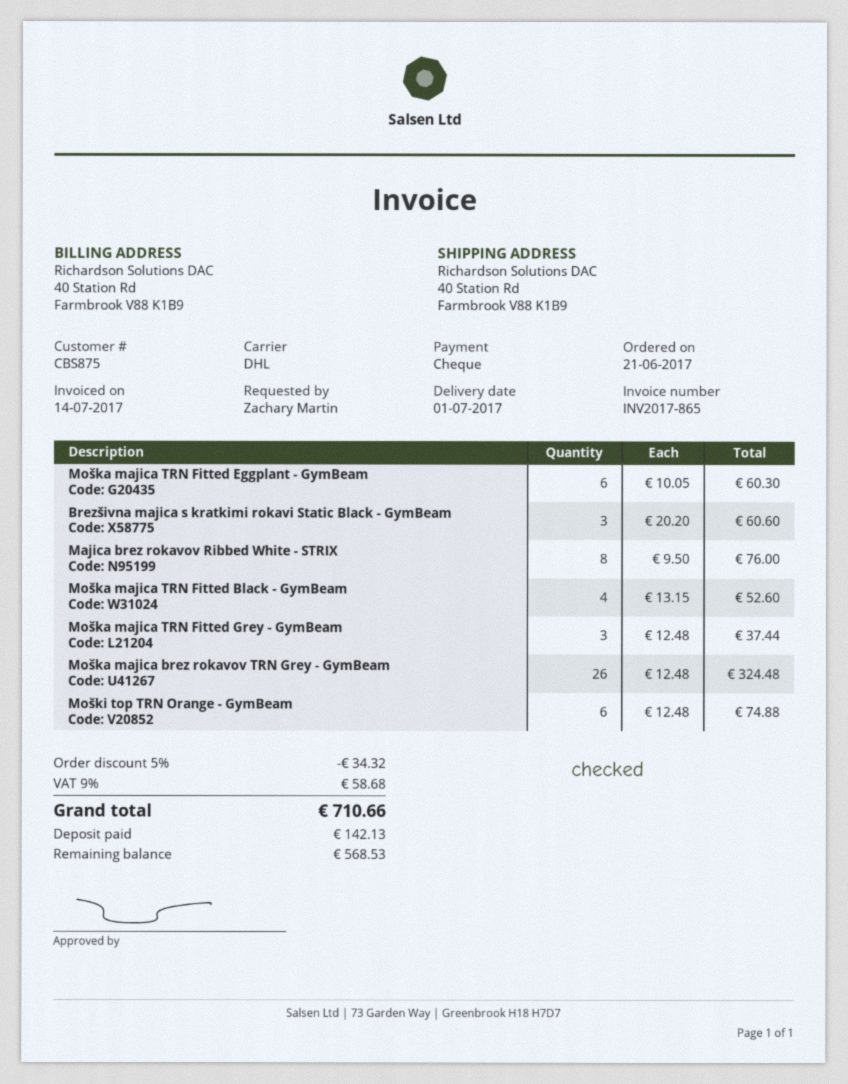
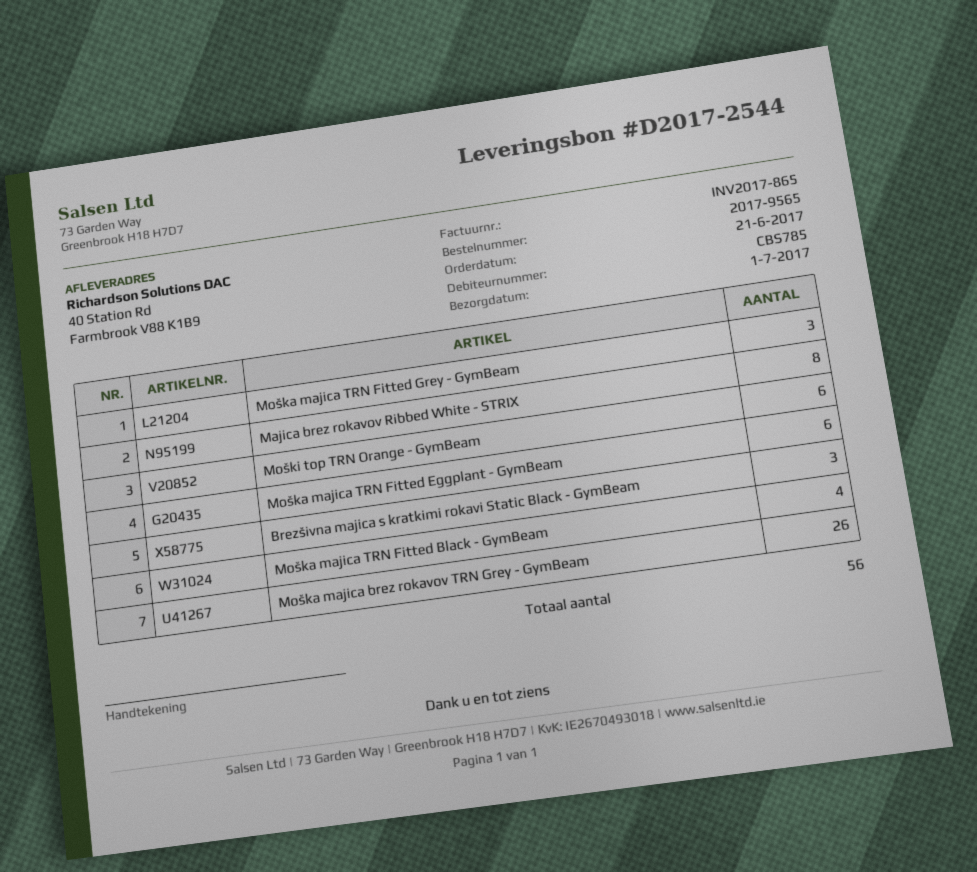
customer number: CBS875 -> CBS785

